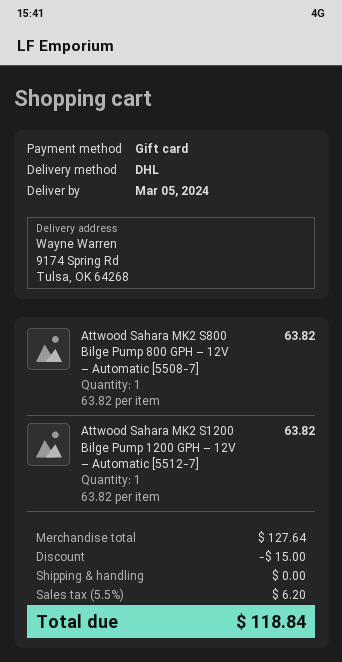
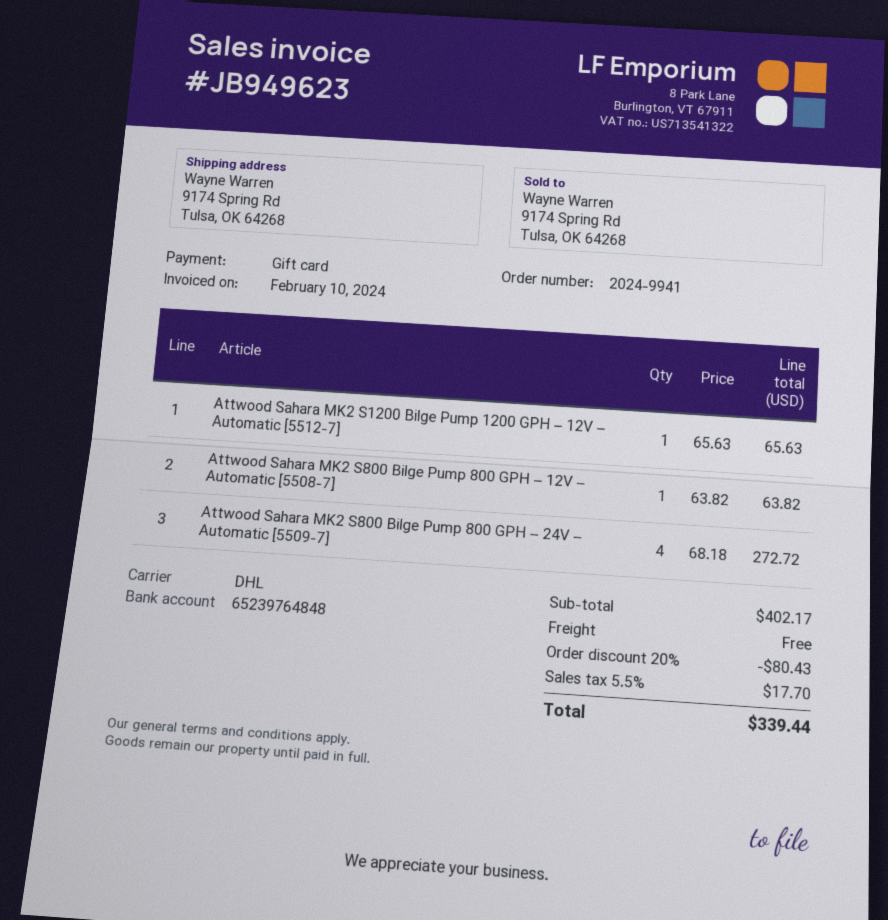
Attwood Sahara MK2 S1200 Bilge Pump 1200 GPH – 12V – Automatic [5512-7]: 1 x 63.82 = 63.82 -> 1 x 65.63 = 65.63
Attwood Sahara MK2 S800 Bilge Pump 800 GPH – 24V – Automatic [5509-7]: none -> 4 x 68.18 = 272.72
subtotal: 127.64 -> 402.17
discount: 15.00 -> 80.43
tax: 5.5% = 6.20 -> 5.5% = 17.70
total: 118.84 -> 339.44

